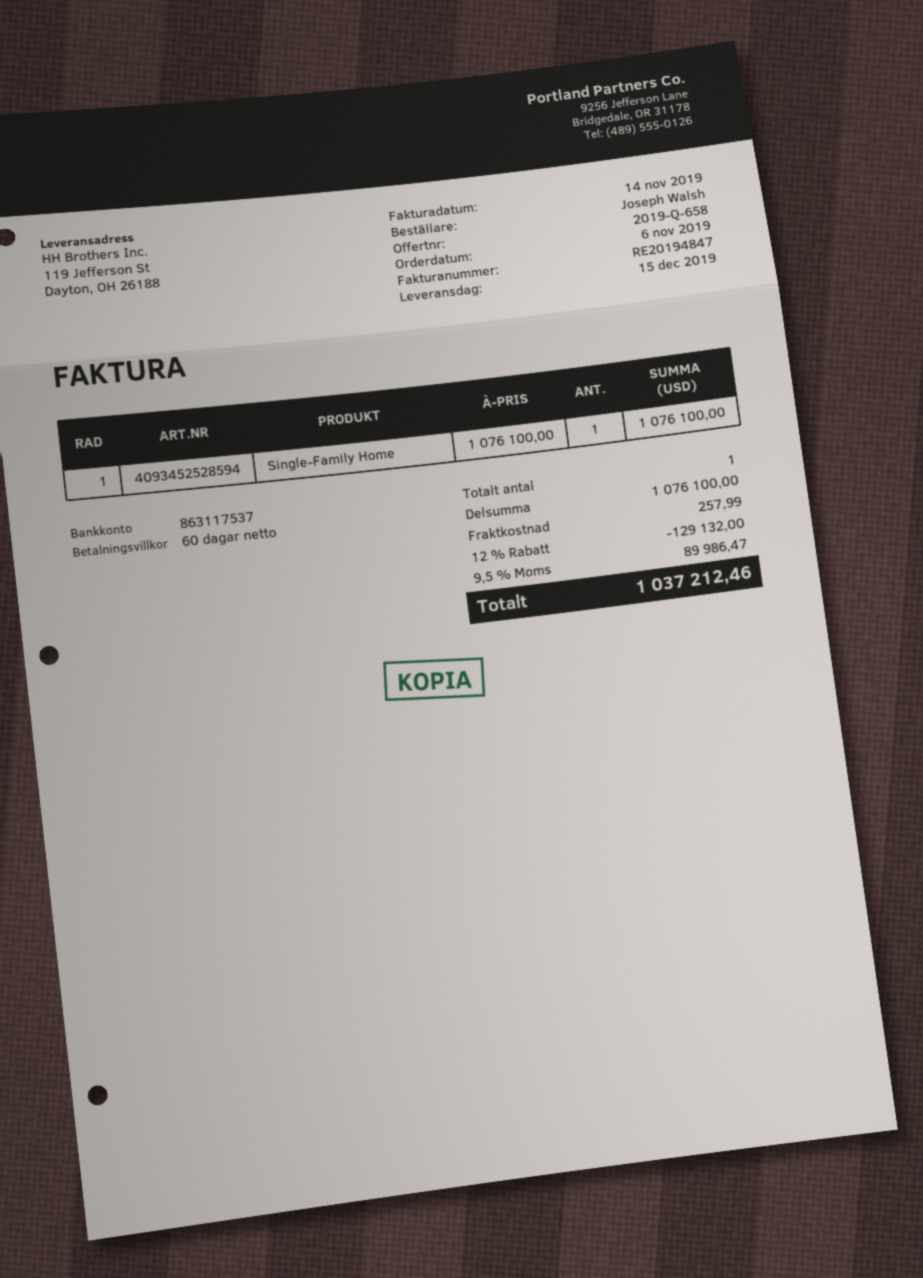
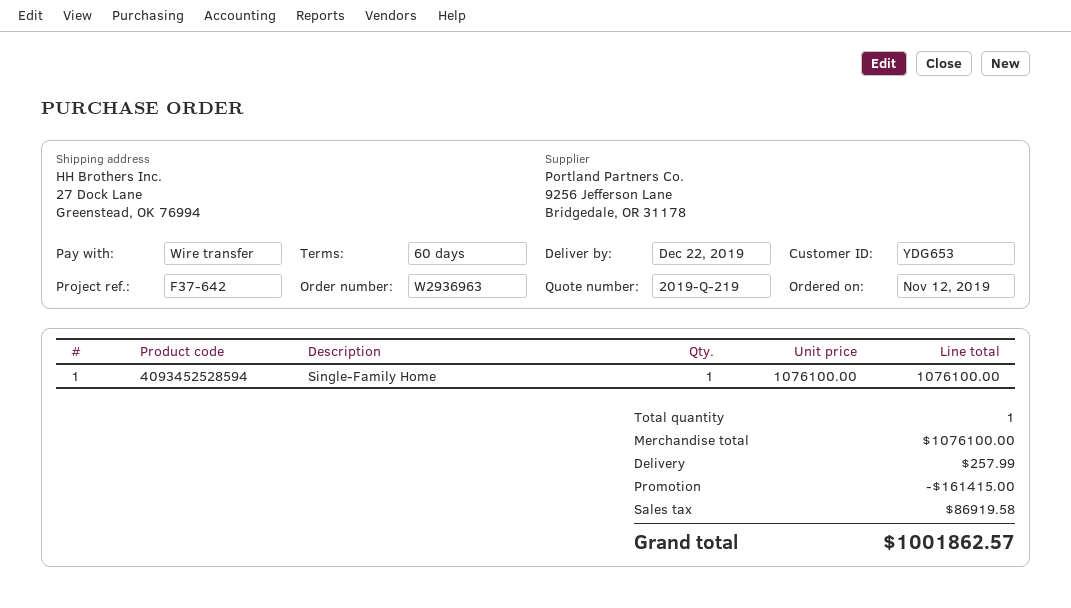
quote number: 2019-Q-658 -> 2019-Q-219
order date: 2019-11-06 -> 2019-11-12
delivery date: 2019-12-15 -> 2019-12-22
ship to: 119 Jefferson St, Dayton, OH 26188 -> 27 Dock Lane, Greenstead, OK 76994
discount: 129132.00 -> 161415.00
tax: 89986.47 -> 86919.58
total: 1037212.46 -> 1001862.57

